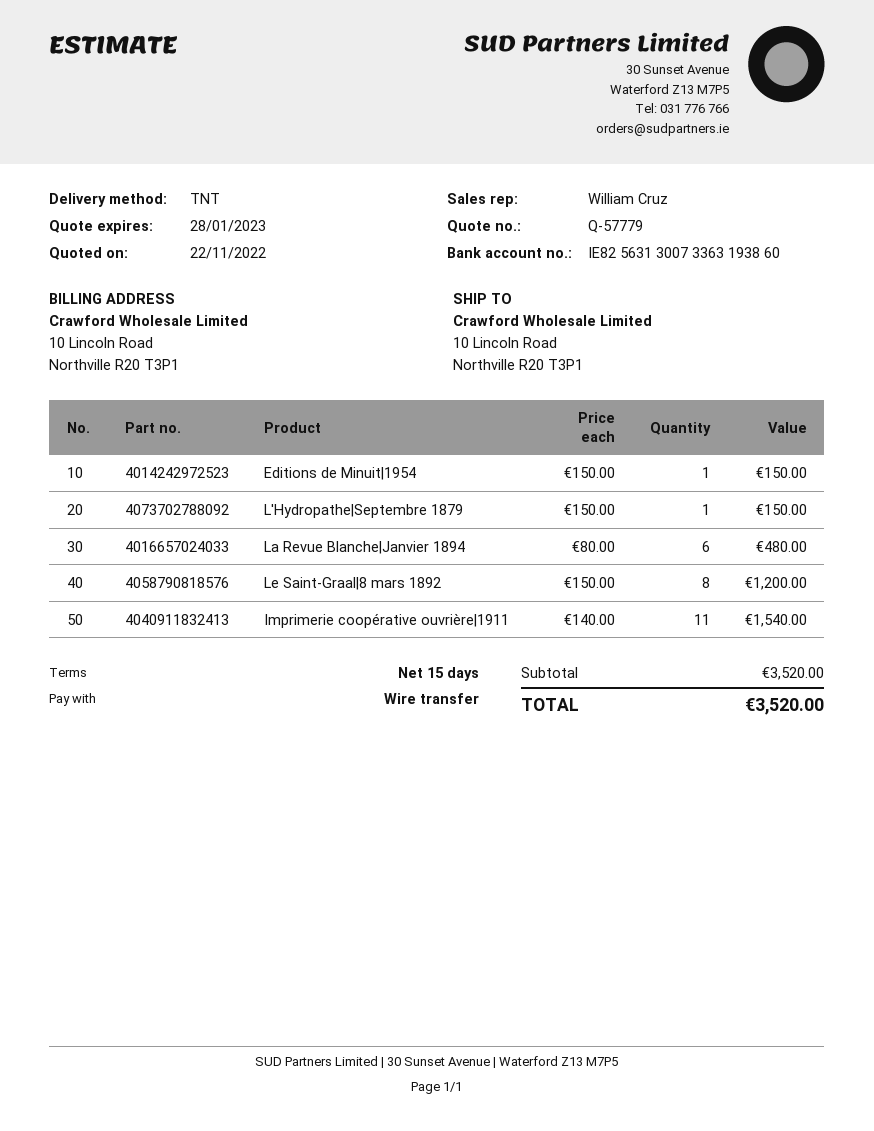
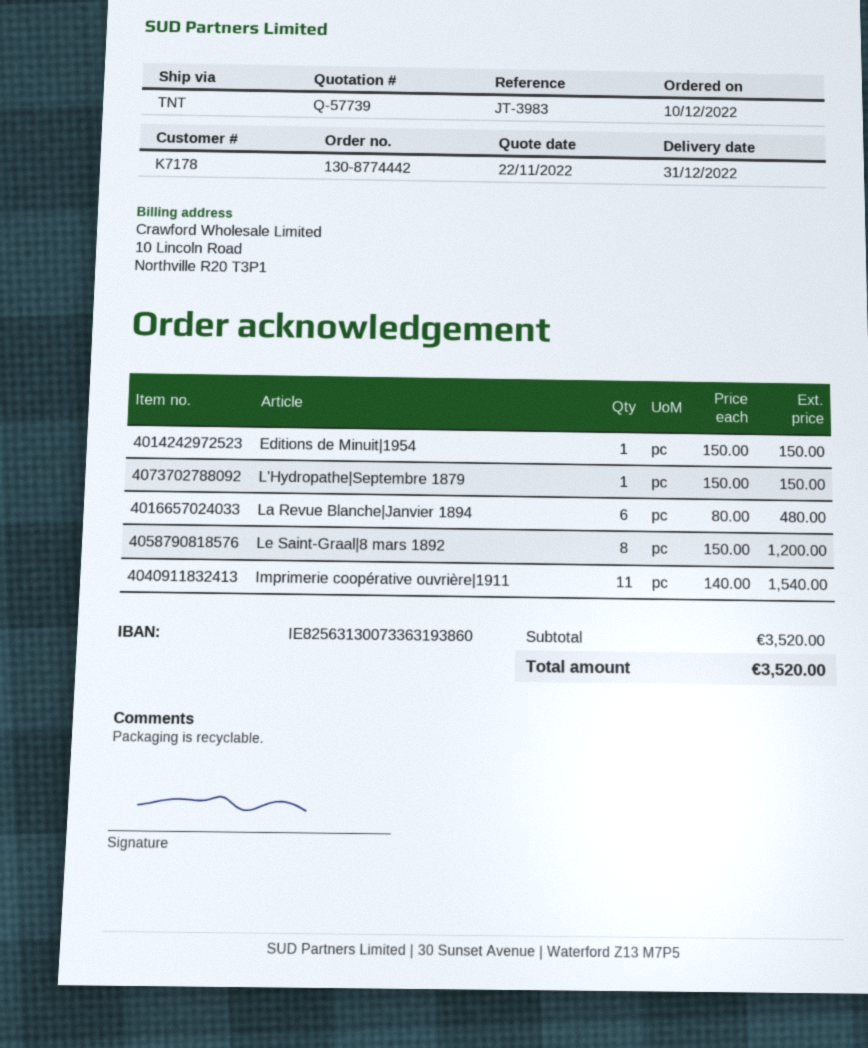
quote number: Q-57779 -> Q-57739

